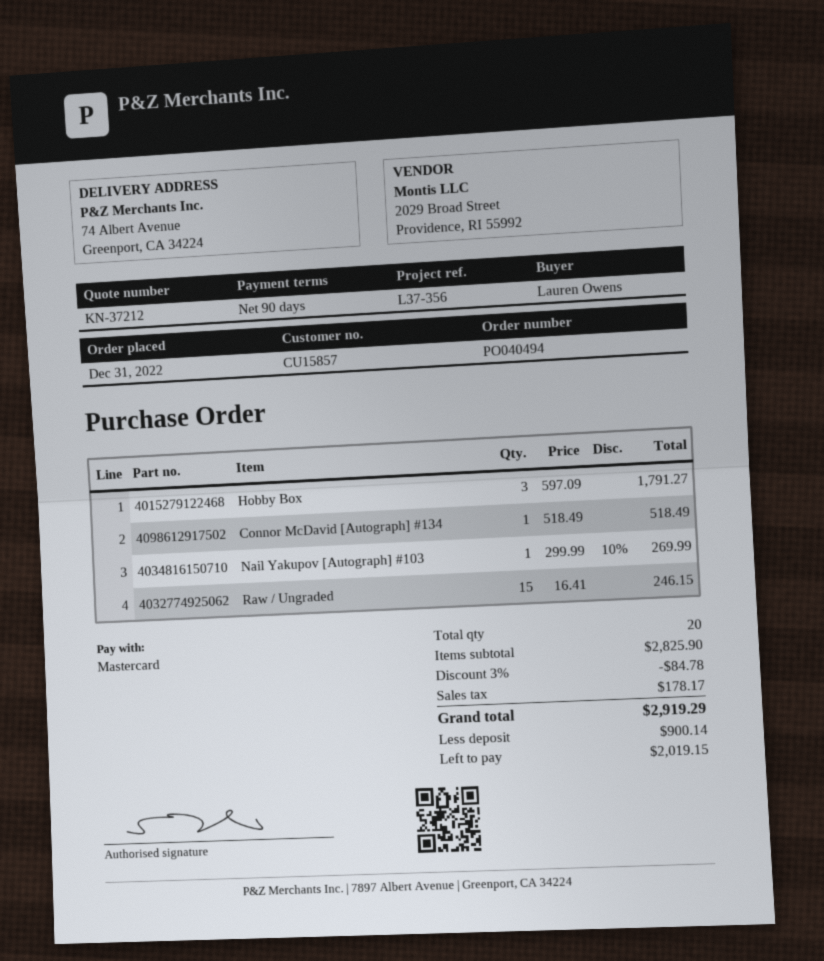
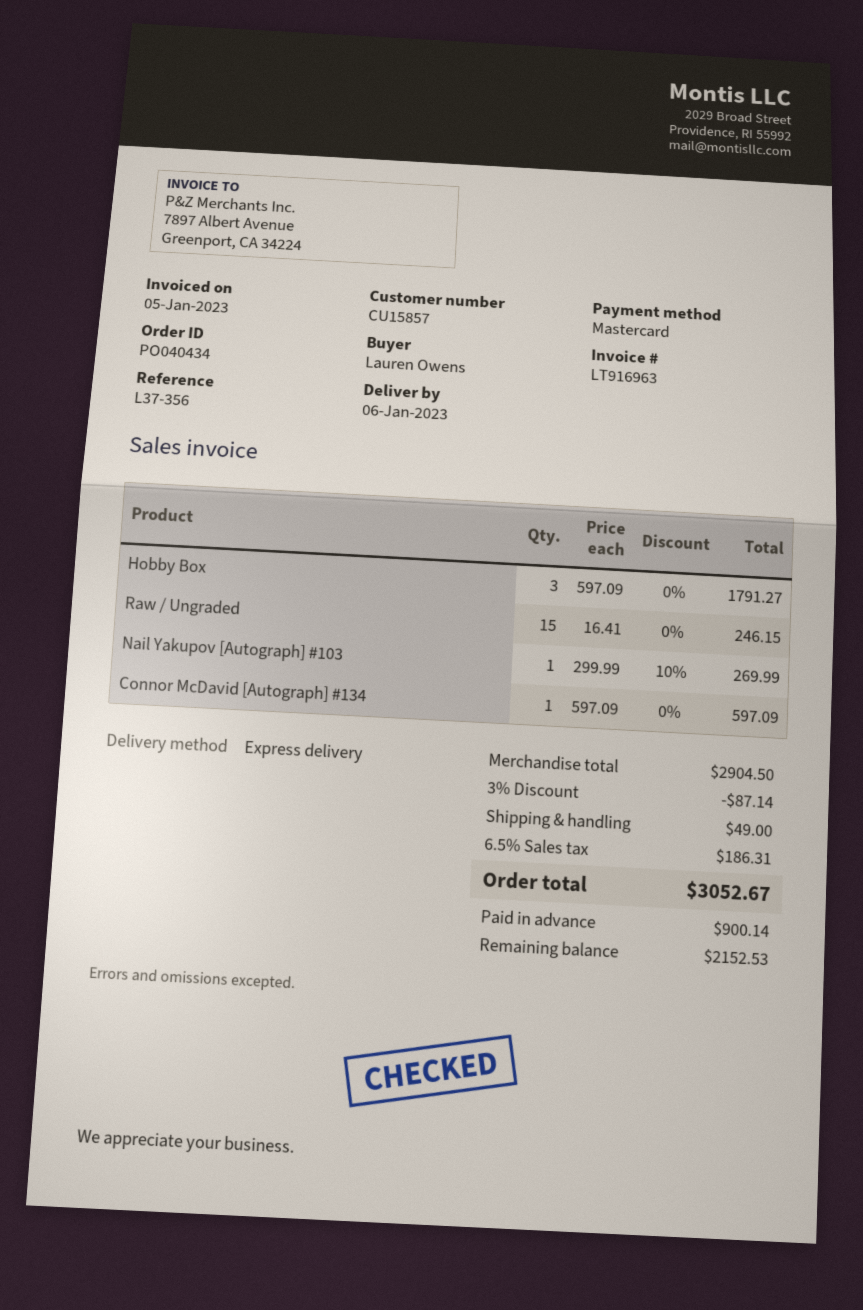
order number: PO040494 -> PO040434
Connor McDavid [Autograph] #134: 1 x 518.49 = 518.49 -> 1 x 597.09 = 597.09
subtotal: 2825.90 -> 2904.50
discount: 3% = 84.78 -> 3% = 87.14
shipping: none -> 49.00
tax: 178.17 -> 186.31
total: 2919.29 -> 3052.67
balance: 2019.15 -> 2152.53

